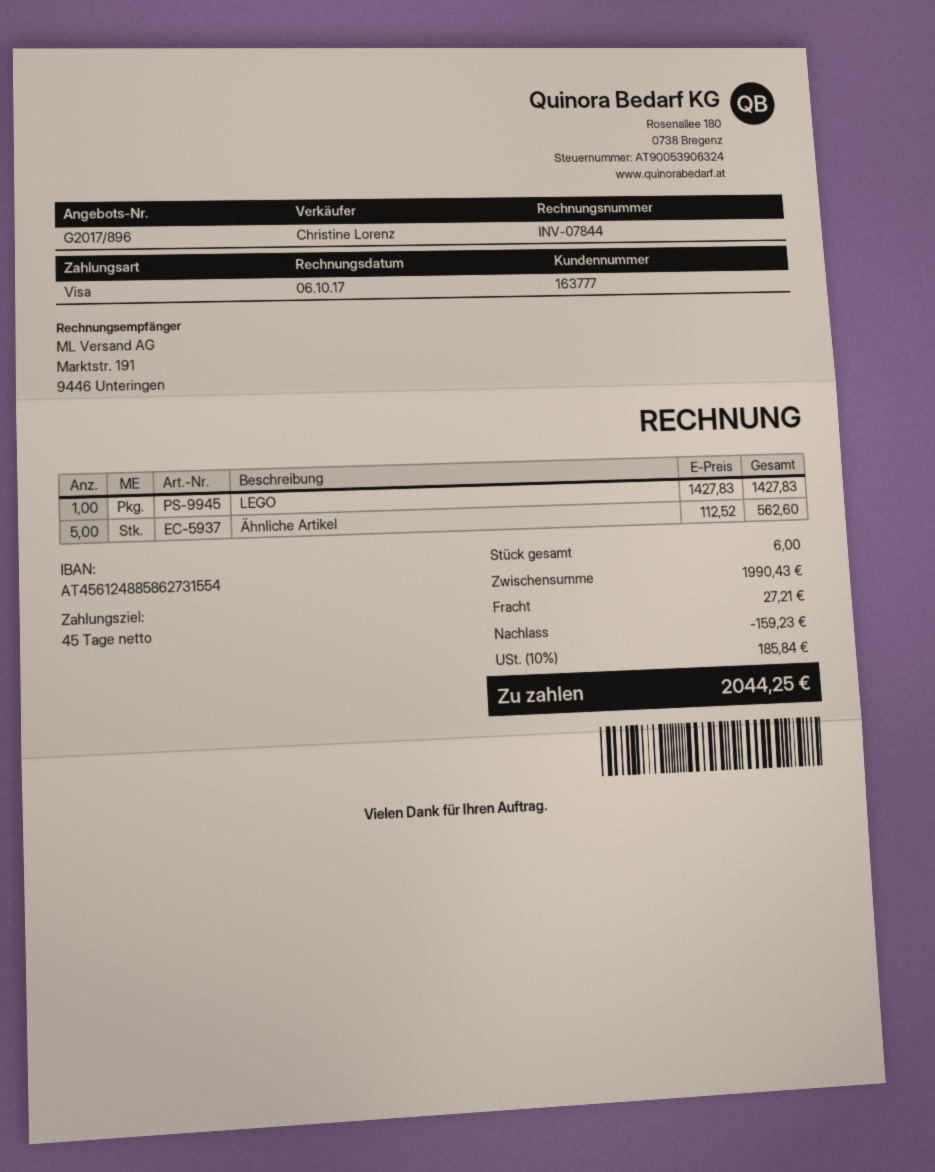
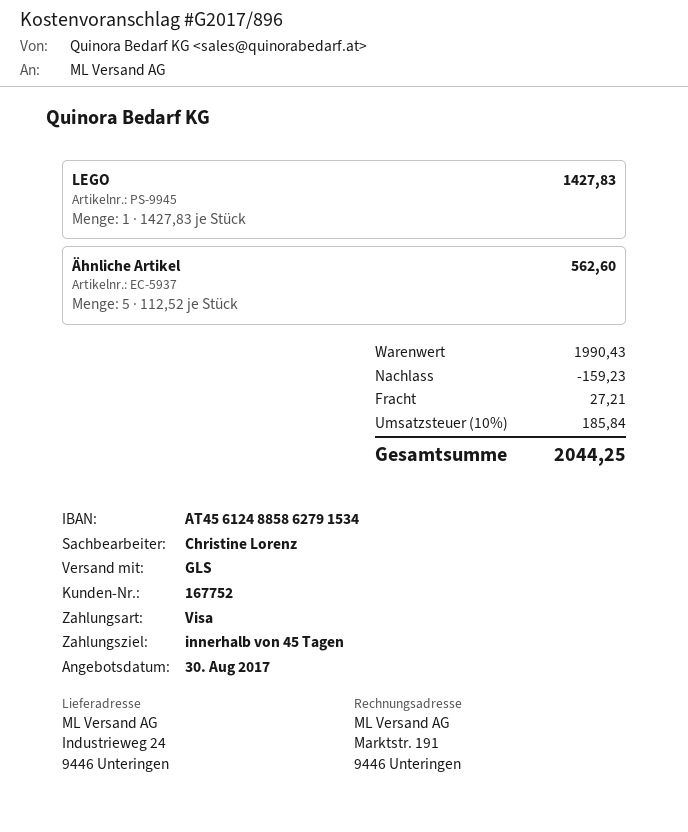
customer number: 163777 -> 167752
bank account: AT456124885862731554 -> AT456124885862791534

